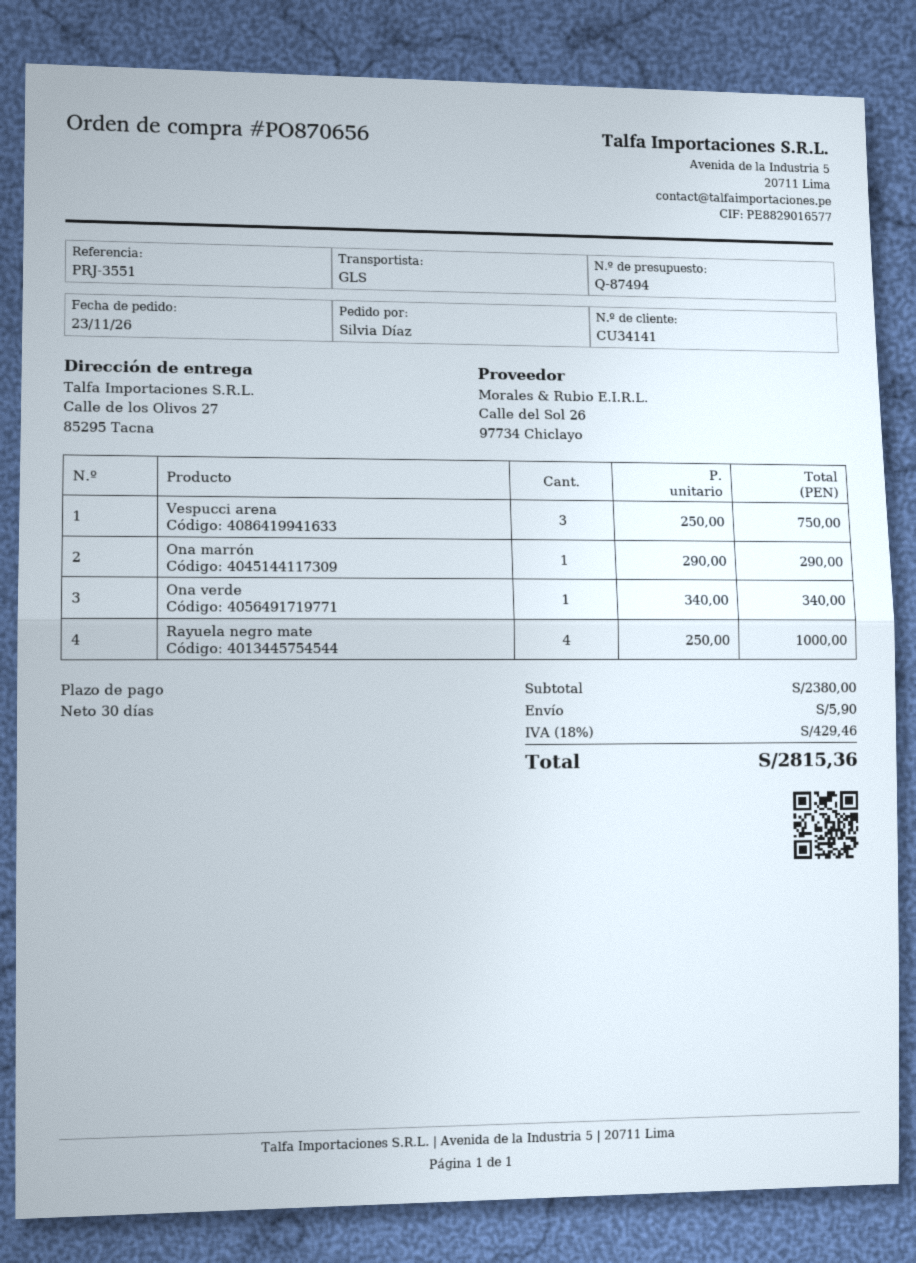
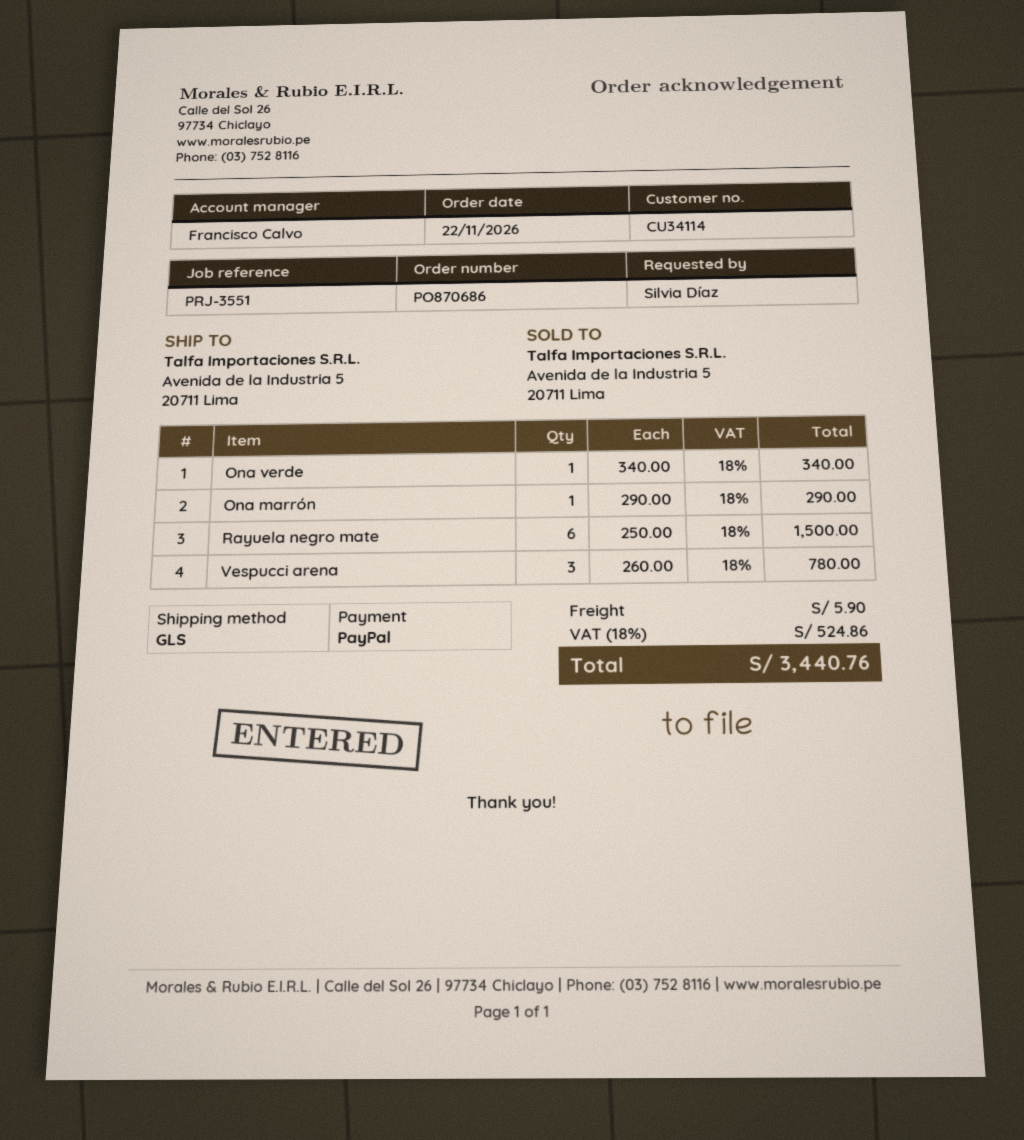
order number: PO870656 -> PO870686
order date: 2026-11-23 -> 2026-11-22
customer number: CU34141 -> CU34114
ship to: Calle de los Olivos 27, 85295 Tacna -> Avenida de la Industria 5, 20711 Lima
Vespucci arena: 3 x 250.00 = 750.00 -> 3 x 260.00 = 780.00
Rayuela negro mate: 4 x 250.00 = 1000.00 -> 6 x 250.00 = 1500.00
tax: 18% = 429.46 -> 18% = 524.86
total: 2815.36 -> 3440.76

